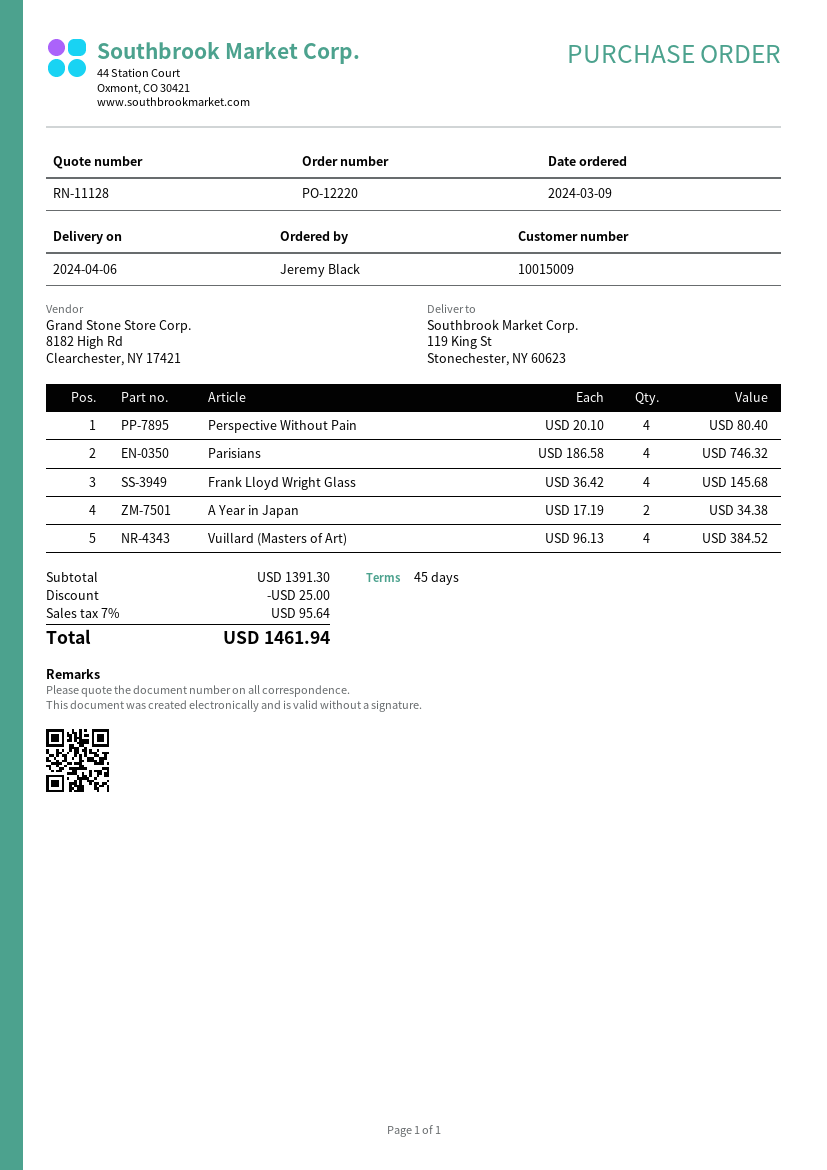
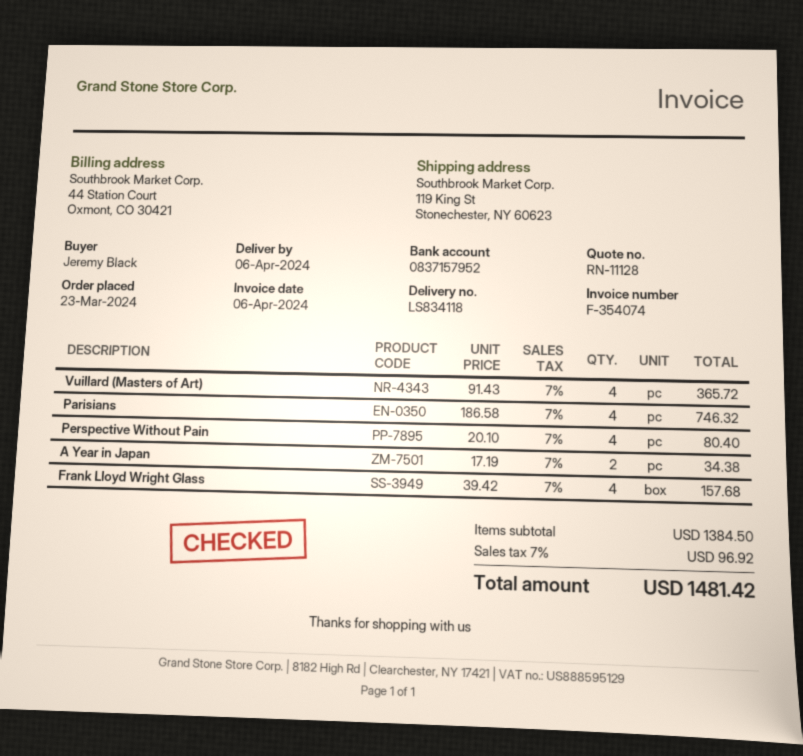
order date: 2024-03-09 -> 2024-03-23
Frank Lloyd Wright Glass: 4 x 36.42 = 145.68 -> 4 x 39.42 = 157.68
Vuillard (Masters of Art): 4 x 96.13 = 384.52 -> 4 x 91.43 = 365.72
subtotal: 1391.30 -> 1384.50
discount: 25.00 -> none
tax: 7% = 95.64 -> 7% = 96.92
total: 1461.94 -> 1481.42

